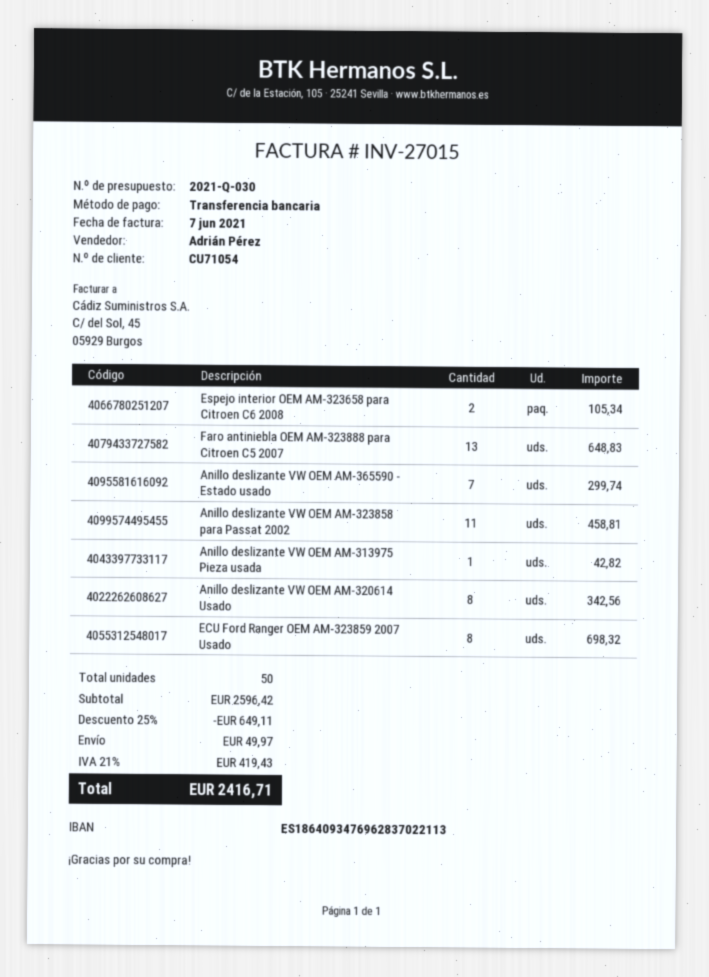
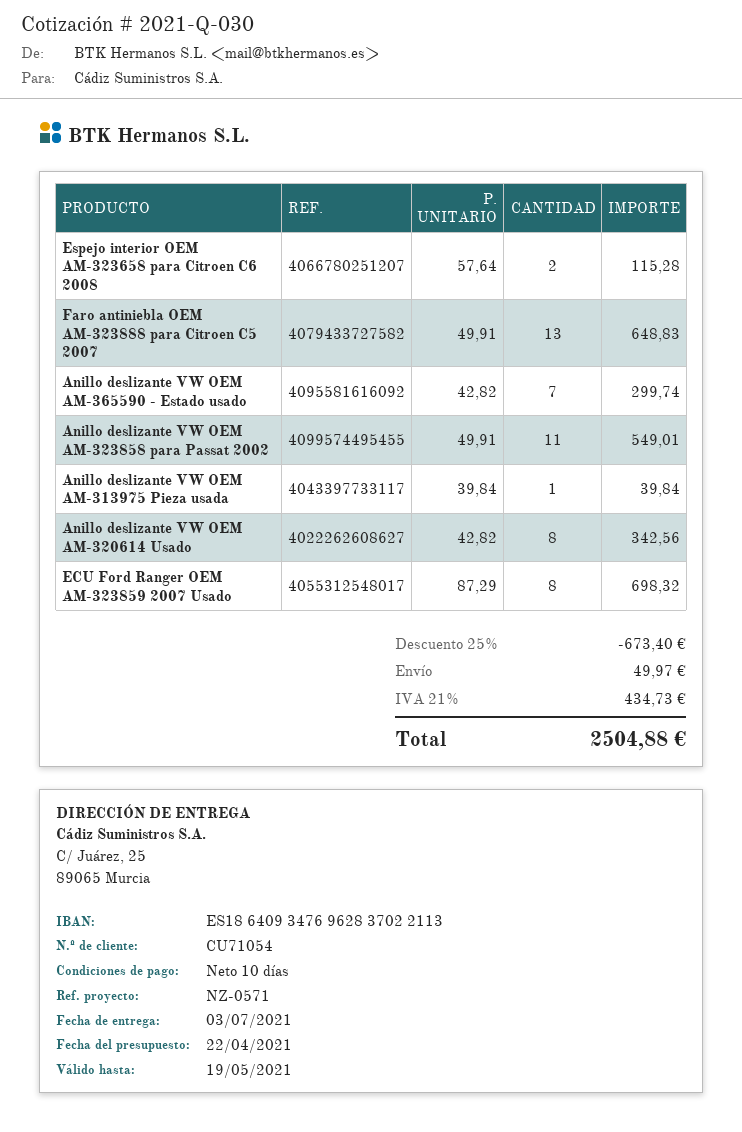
Espejo interior OEM AM-323658 para Citroen C6 2008: 2 for 105.34 -> 2 for 115.28
Anillo deslizante VW OEM AM-323858 para Passat 2002: 11 for 458.81 -> 11 for 549.01
Anillo deslizante VW OEM AM-313975 Pieza usada: 1 for 42.82 -> 1 for 39.84
discount: 25% = 649.11 -> 25% = 673.40
tax: 21% = 419.43 -> 21% = 434.73
total: 2416.71 -> 2504.88

